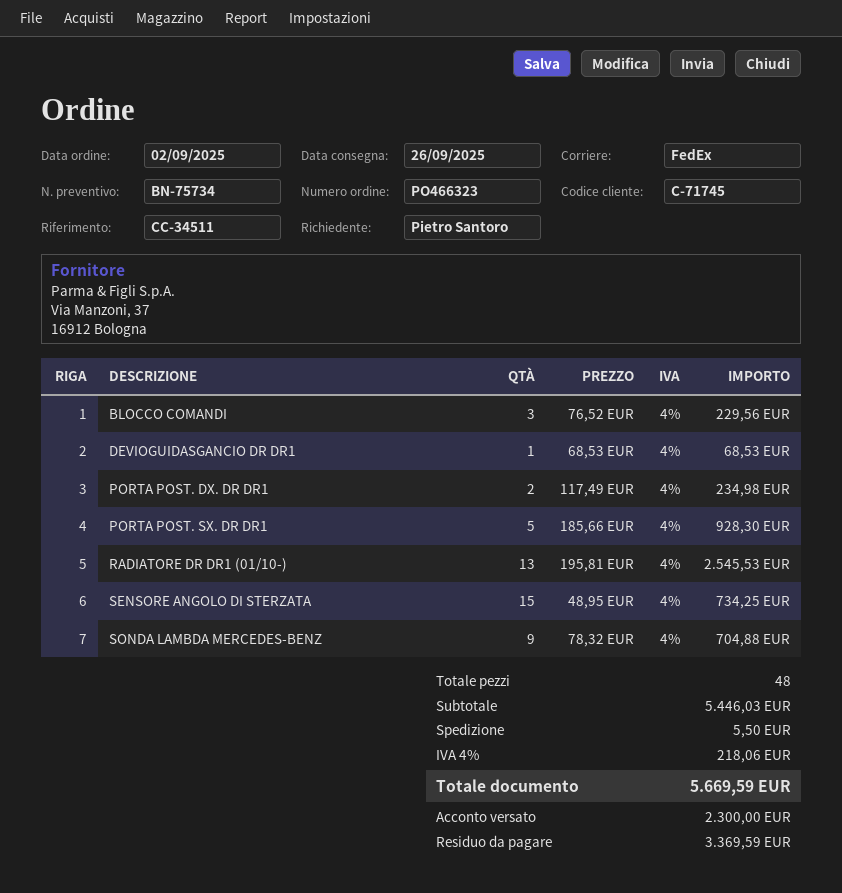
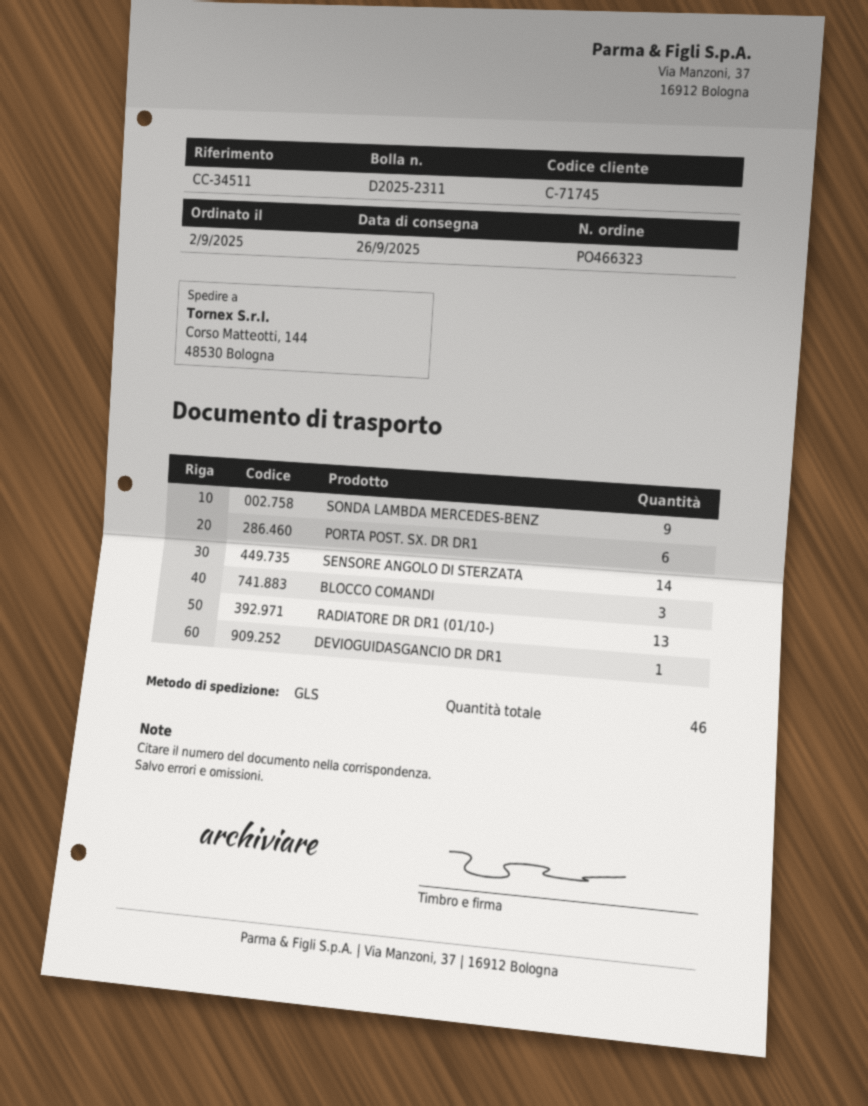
shipping method: FedEx -> GLS
PORTA POST. DX. DR DR1: 2 -> none
PORTA POST. SX. DR DR1: 5 -> 6
SENSORE ANGOLO DI STERZATA: 15 -> 14
total quantity: 48 -> 46

